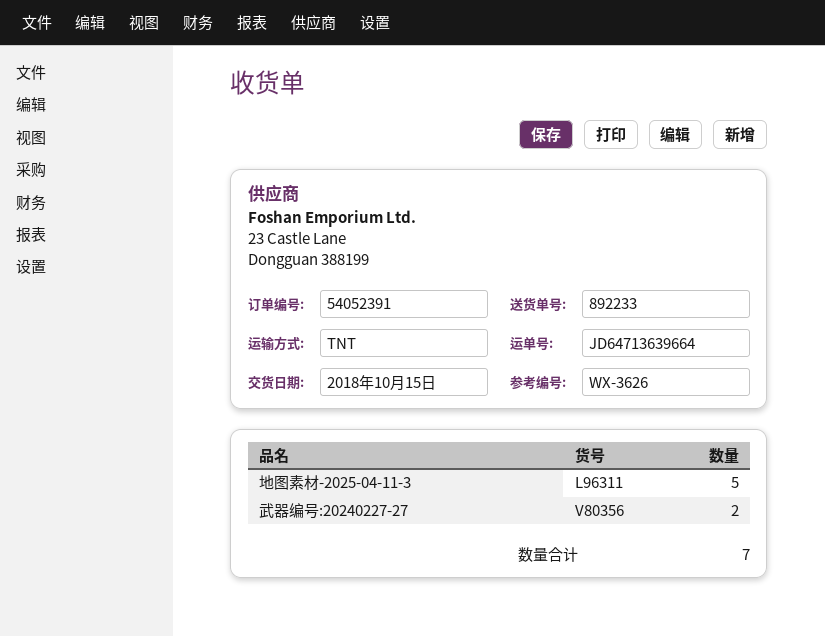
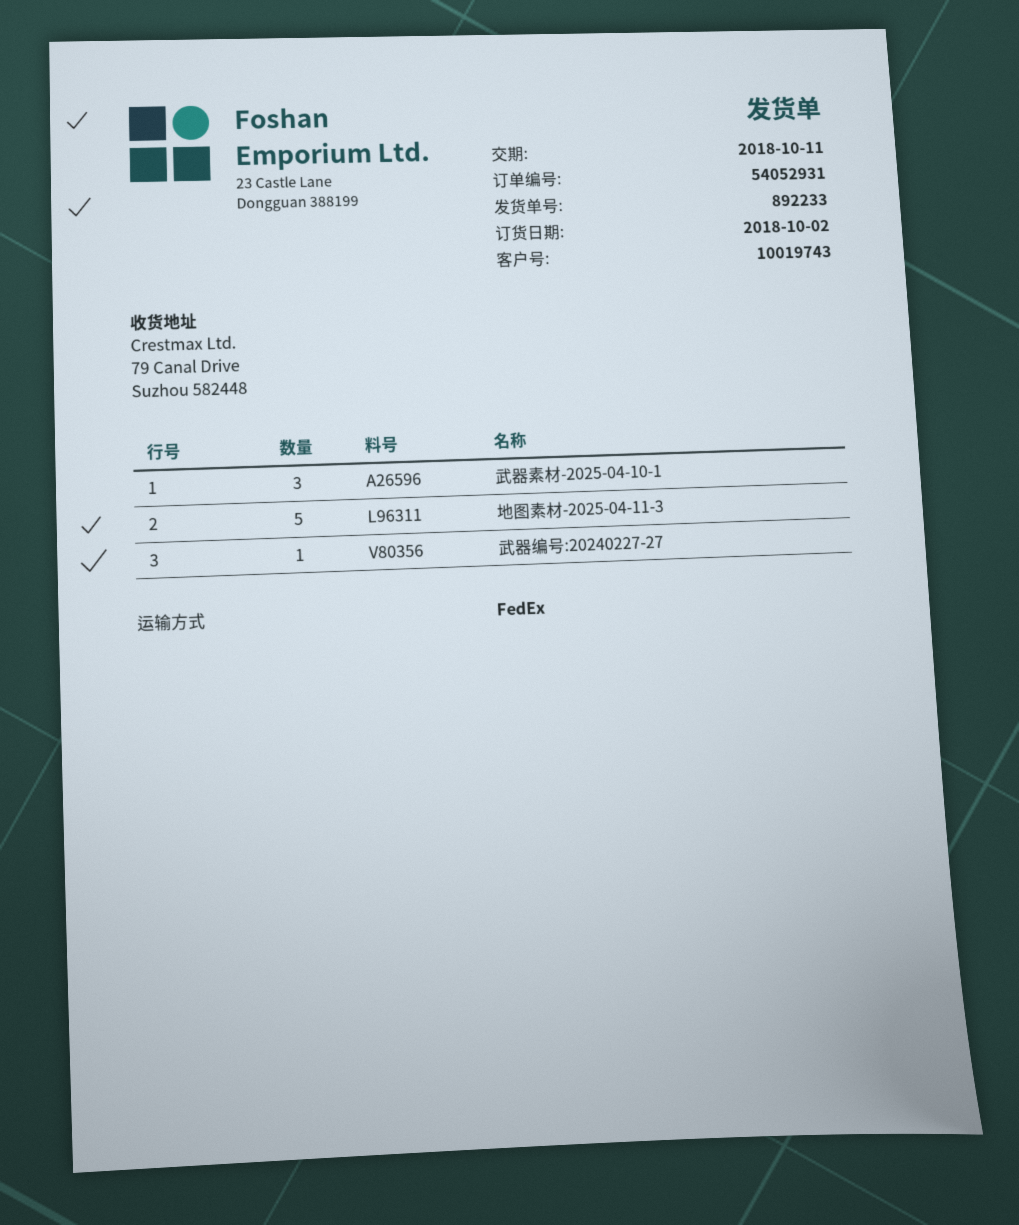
order number: 54052391 -> 54052931
delivery date: 2018-10-15 -> 2018-10-11
shipping method: TNT -> FedEx
武器编号:20240227-27: 2 -> 1
武器素材-2025-04-10-1: none -> 3

